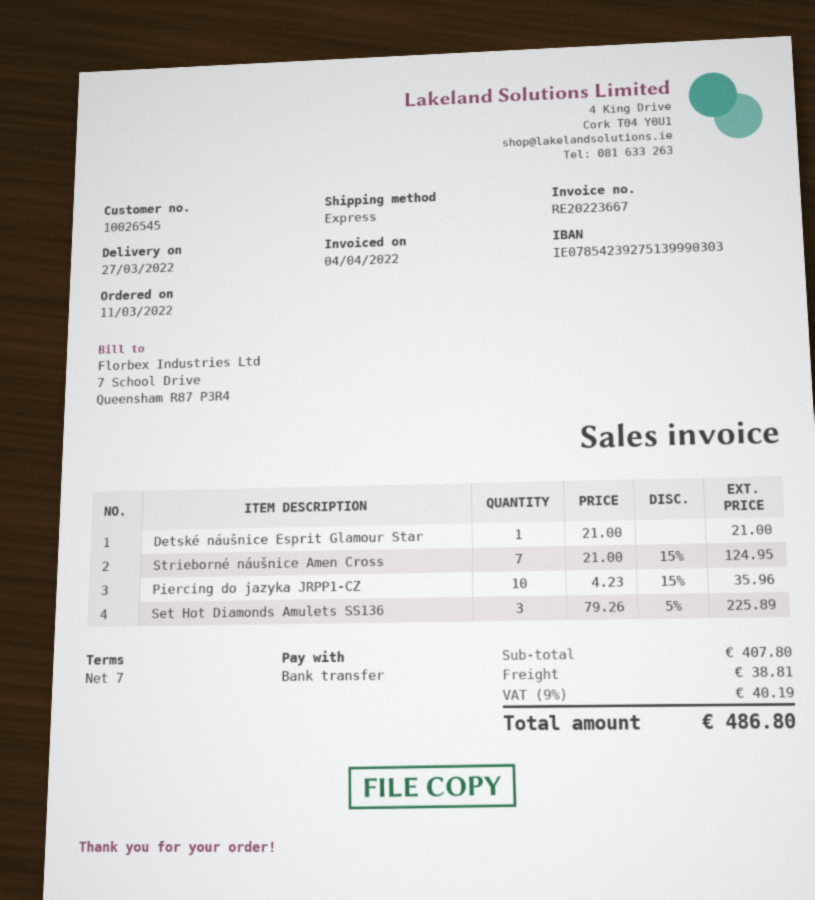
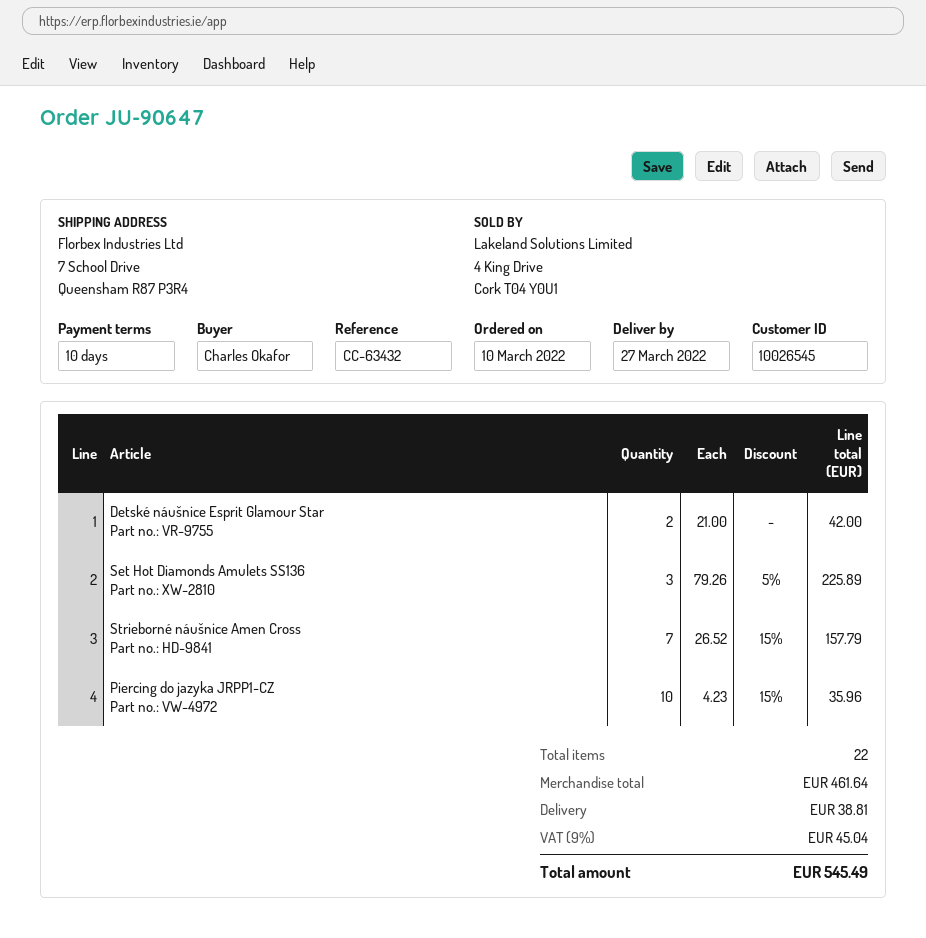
order date: 2022-03-11 -> 2022-03-10
payment terms: 7 days -> 10 days
Detské náušnice Esprit Glamour Star: 1 x 21.00 = 21.00 -> 2 x 21.00 = 42.00
Strieborné náušnice Amen Cross: 7 x 21.00 - 15% = 124.95 -> 7 x 26.52 - 15% = 157.79
subtotal: 407.80 -> 461.64
tax: 9% = 40.19 -> 9% = 45.04
total: 486.80 -> 545.49

